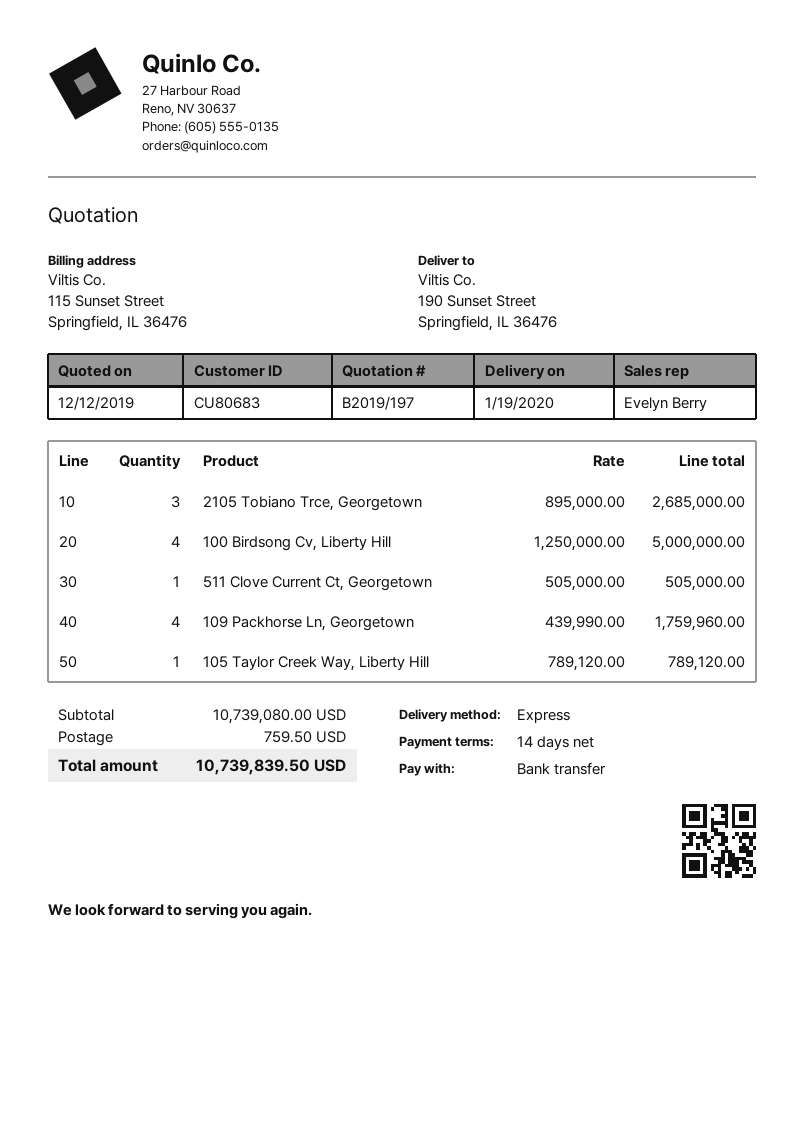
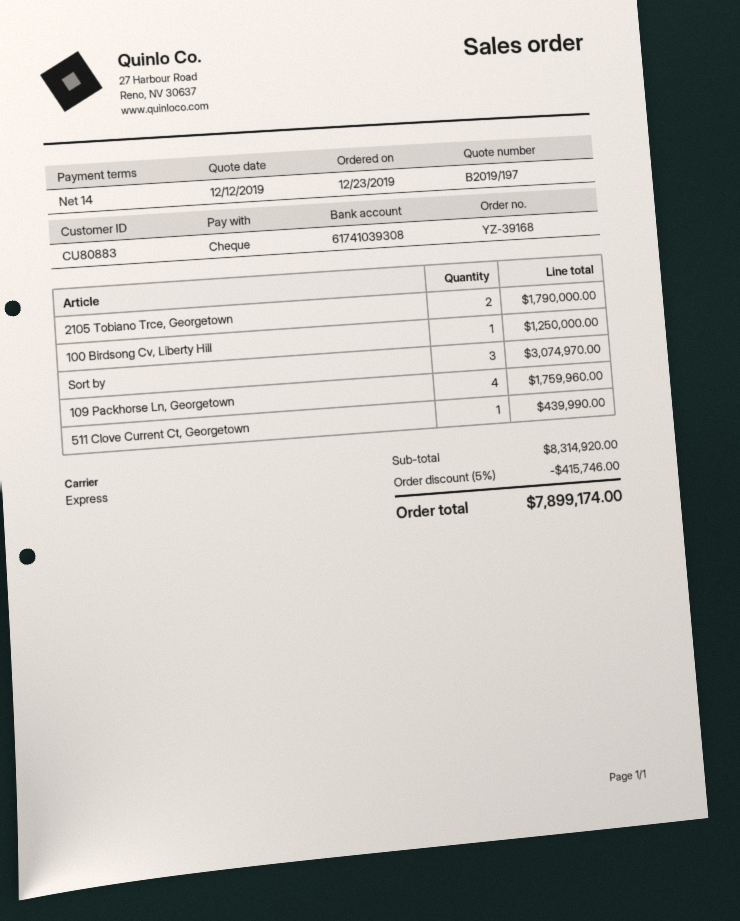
customer number: CU80683 -> CU80883
payment method: bank transfer -> cheque
2105 Tobiano Trce, Georgetown: 3 for 2685000.00 -> 2 for 1790000.00
100 Birdsong Cv, Liberty Hill: 4 for 5000000.00 -> 1 for 1250000.00
511 Clove Current Ct, Georgetown: 1 for 505000.00 -> 1 for 439990.00
105 Taylor Creek Way, Liberty Hill: 1 for 789120.00 -> none
Sort by: none -> 3 for 3074970.00
subtotal: 10739080.00 -> 8314920.00
discount: none -> 5% = 415746.00
shipping: 759.50 -> none
total: 10739839.50 -> 7899174.00

